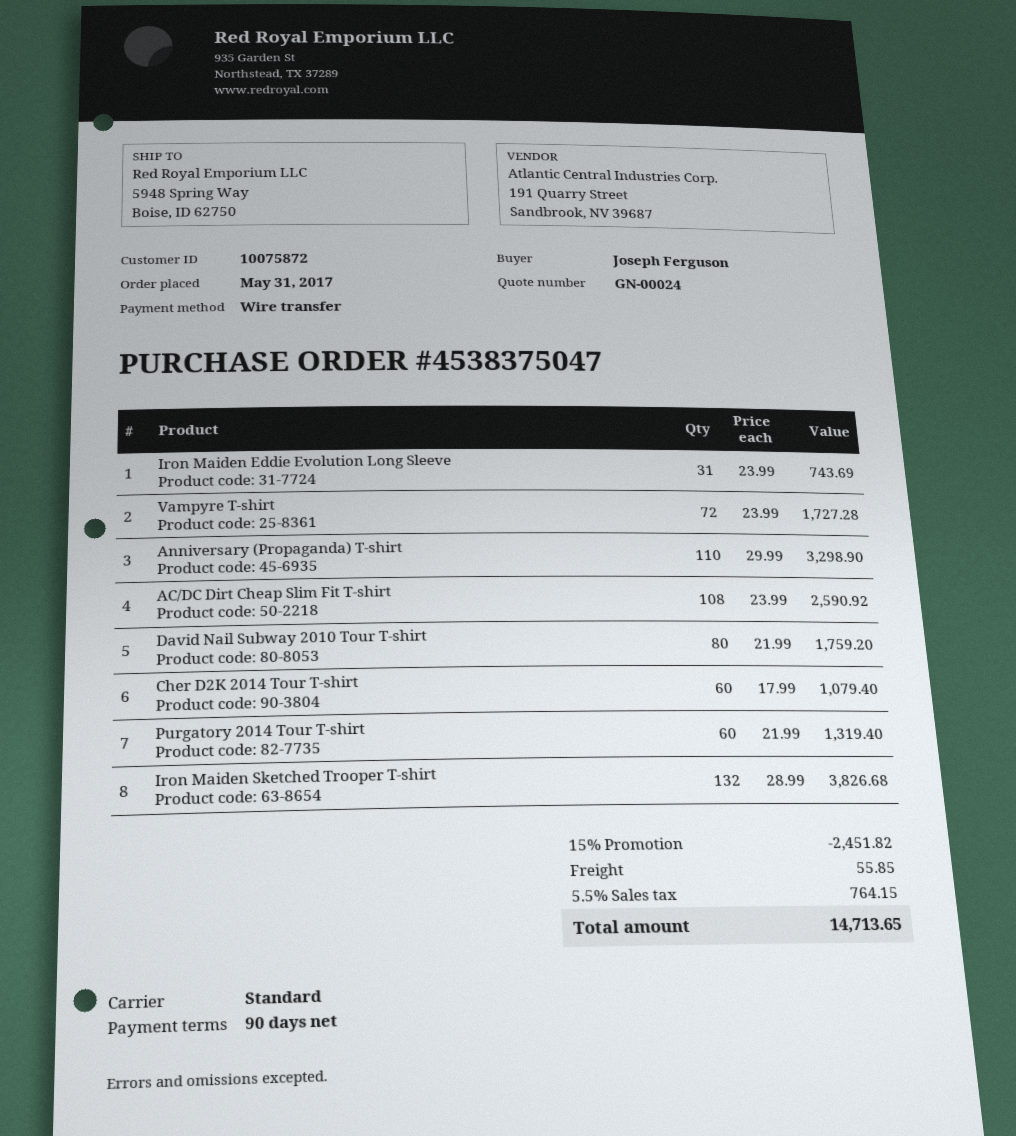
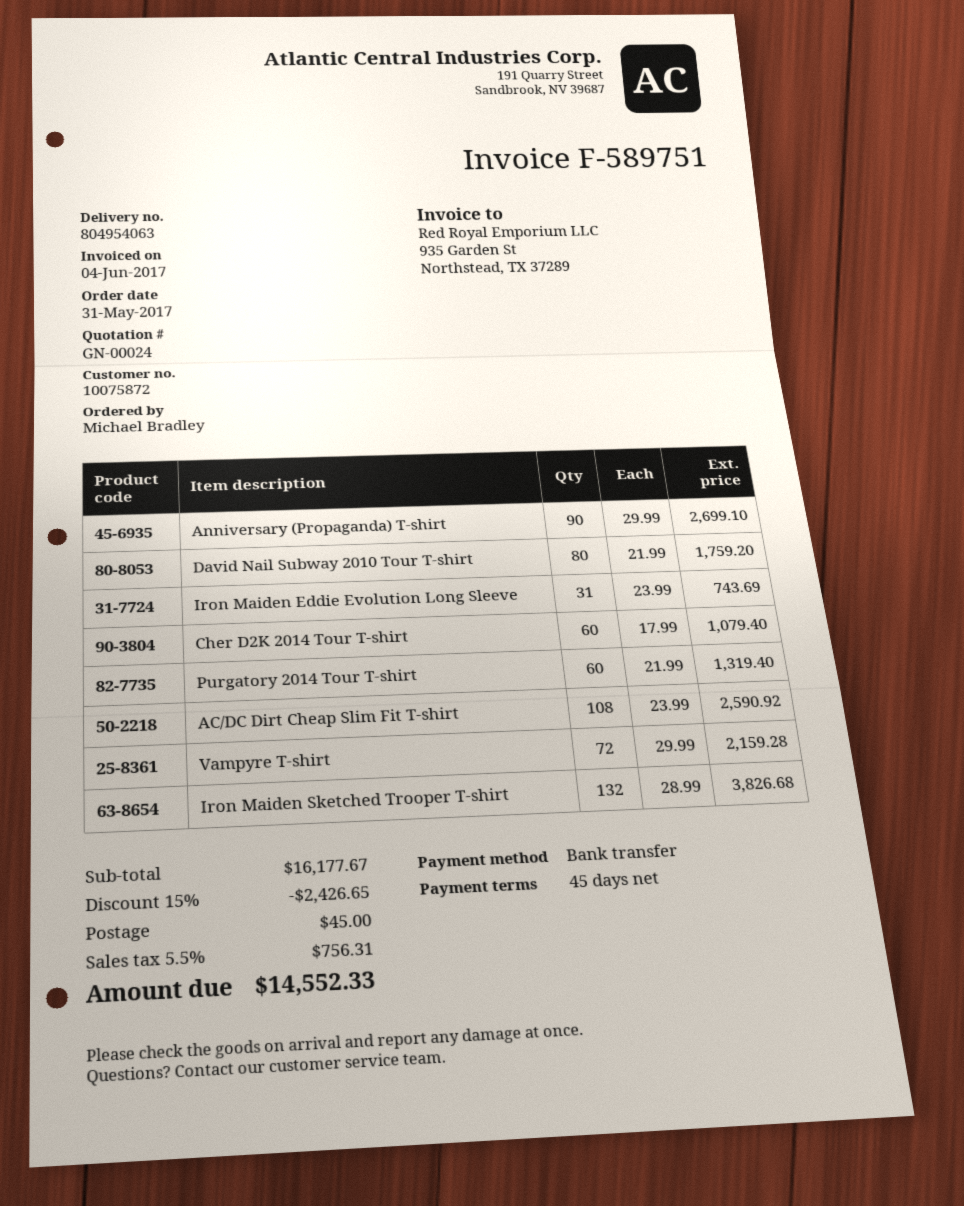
payment terms: 90 days -> 45 days
ordered by: Joseph Ferguson -> Michael Bradley
Vampyre T-shirt: 72 x 23.99 = 1727.28 -> 72 x 29.99 = 2159.28
Anniversary (Propaganda) T-shirt: 110 x 29.99 = 3298.90 -> 90 x 29.99 = 2699.10
discount: 15% = 2451.82 -> 15% = 2426.65
shipping: 55.85 -> 45.00
tax: 5.5% = 764.15 -> 5.5% = 756.31
total: 14713.65 -> 14552.33

